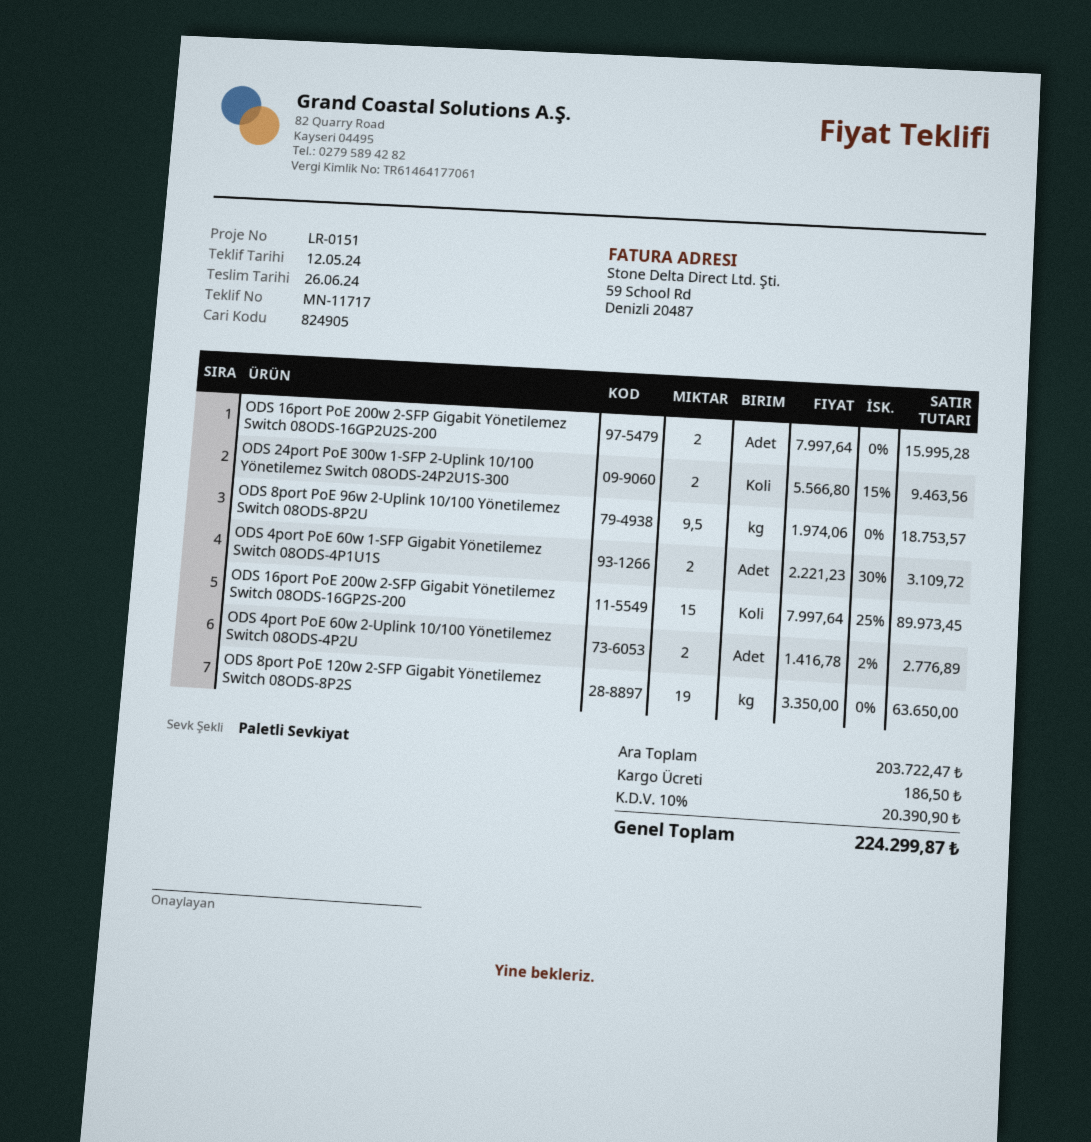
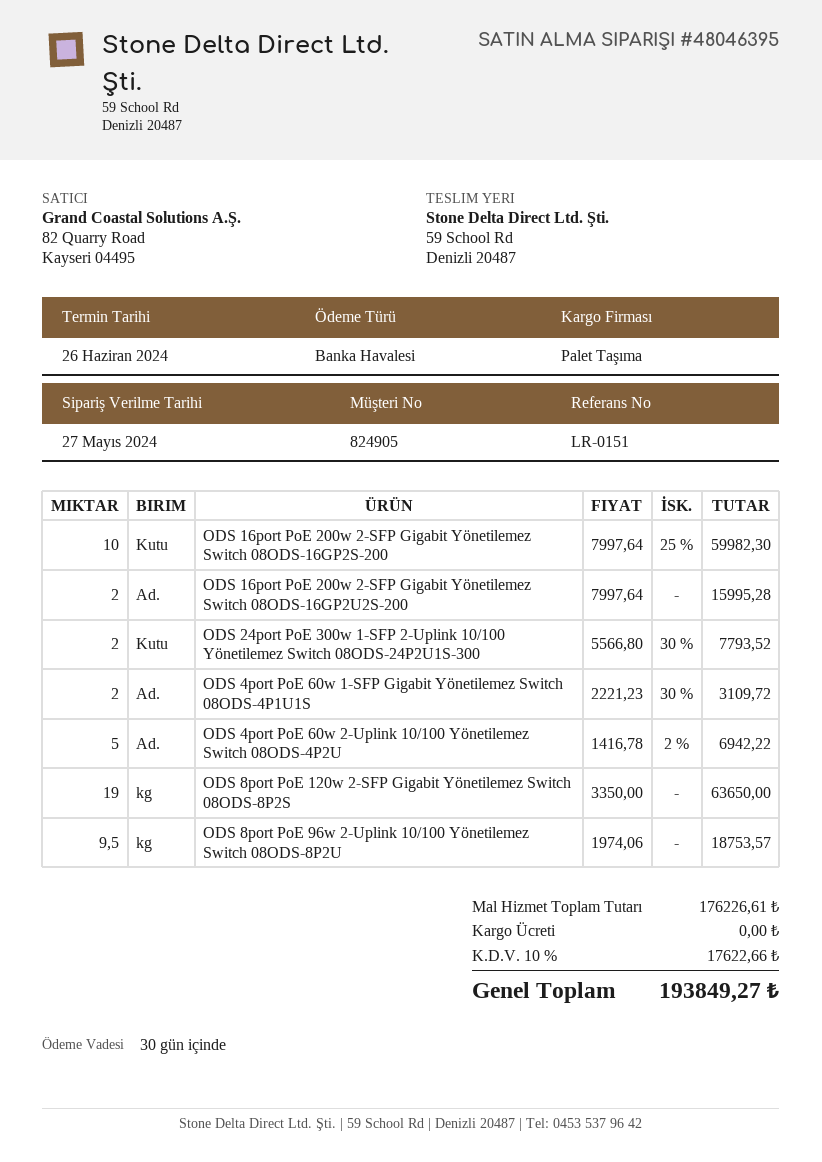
ODS 24port PoE 300w 1-SFP 2-Uplink 10/100 Yönetilemez Switch 08ODS-24P2U1S-300: 2 x 5566.80 - 15% = 9463.56 -> 2 x 5566.80 - 30% = 7793.52
ODS 16port PoE 200w 2-SFP Gigabit Yönetilemez Switch 08ODS-16GP2S-200: 15 x 7997.64 - 25% = 89973.45 -> 10 x 7997.64 - 25% = 59982.30
ODS 4port PoE 60w 2-Uplink 10/100 Yönetilemez Switch 08ODS-4P2U: 2 x 1416.78 - 2% = 2776.89 -> 5 x 1416.78 - 2% = 6942.22
subtotal: 203722.47 -> 176226.61
shipping: 186.50 -> 0.00
tax: 10% = 20390.90 -> 10% = 17622.66
total: 224299.87 -> 193849.27

